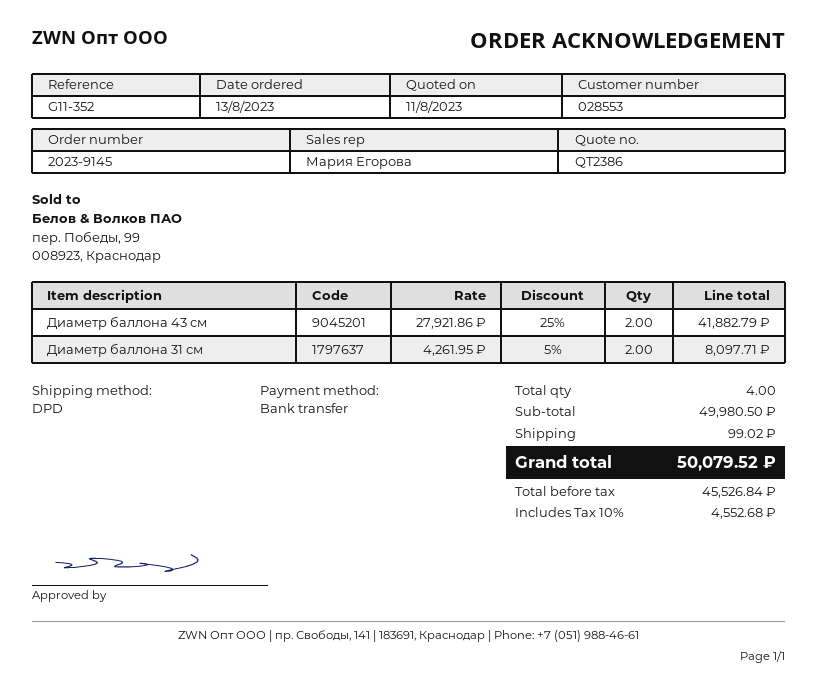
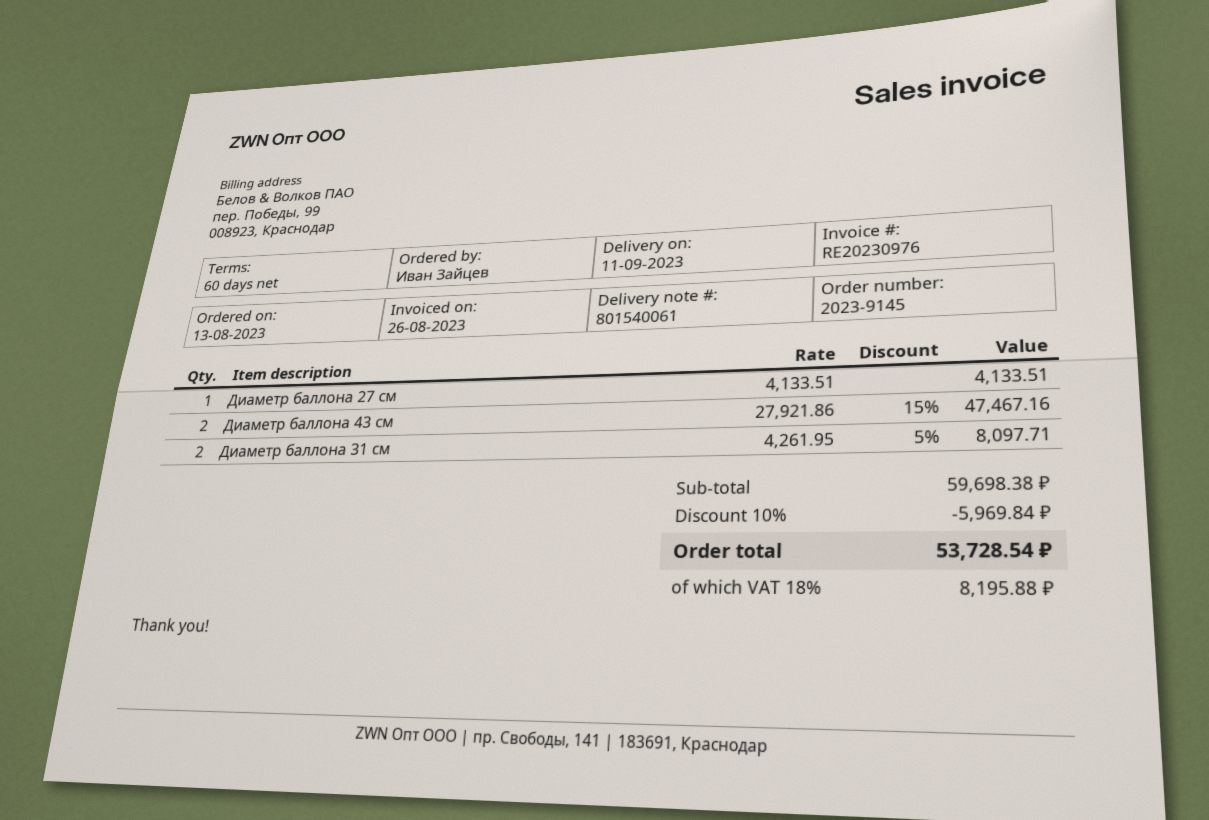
Диаметр баллона 43 см: 2 x 27921.86 - 25% = 41882.79 -> 2 x 27921.86 - 15% = 47467.16
Диаметр баллона 27 см: none -> 1 x 4133.51 = 4133.51
subtotal: 49980.50 -> 59698.38
discount: none -> 10% = 5969.84
shipping: 99.02 -> none
tax: 10% = 4552.68 -> 18% = 8195.88
total: 50079.52 -> 53728.54

